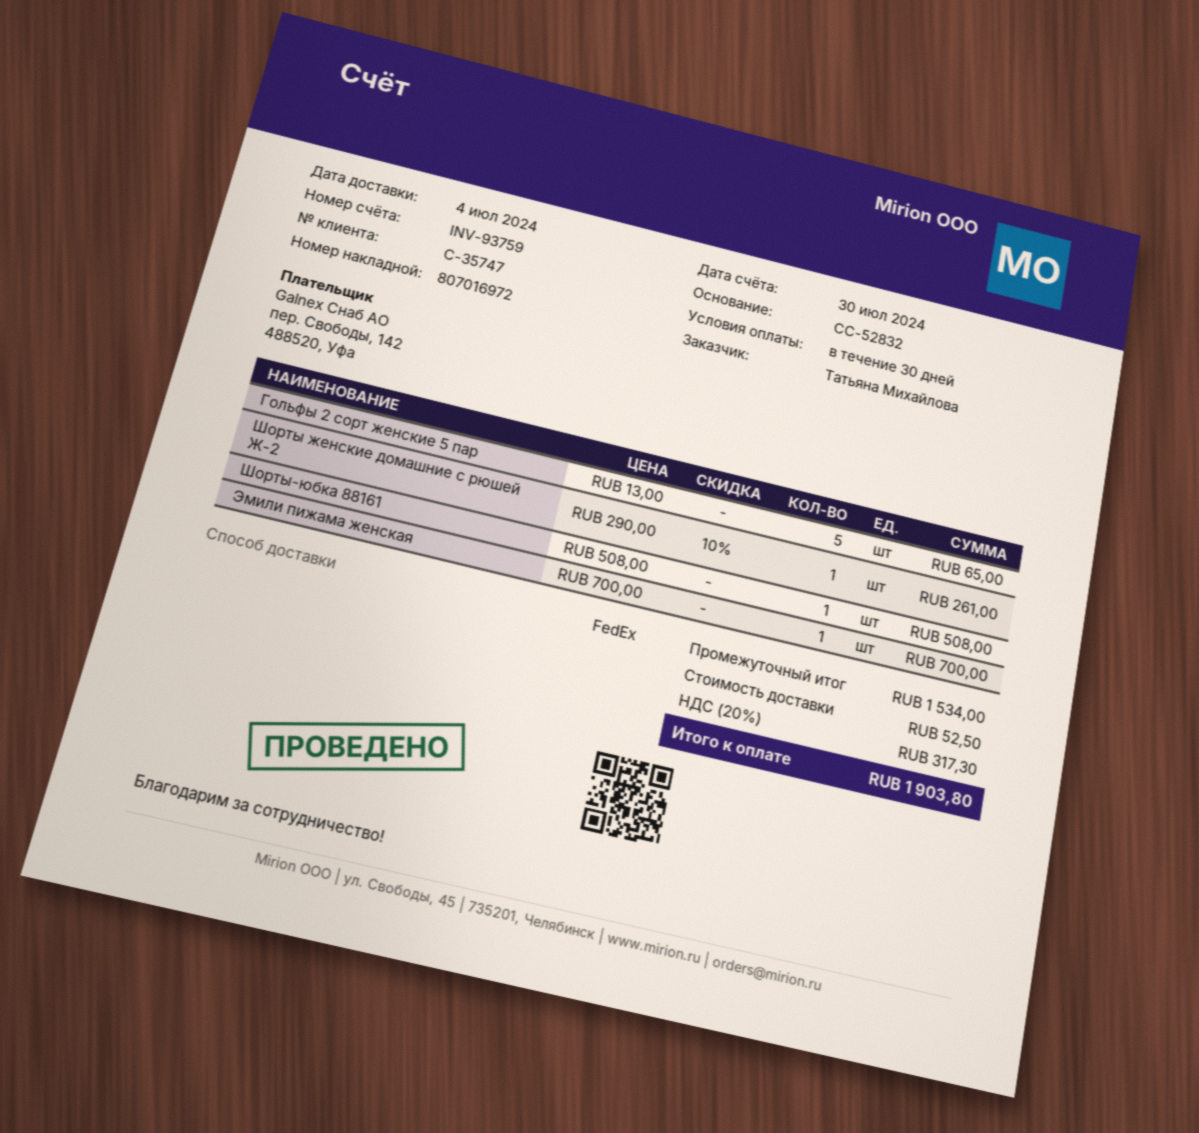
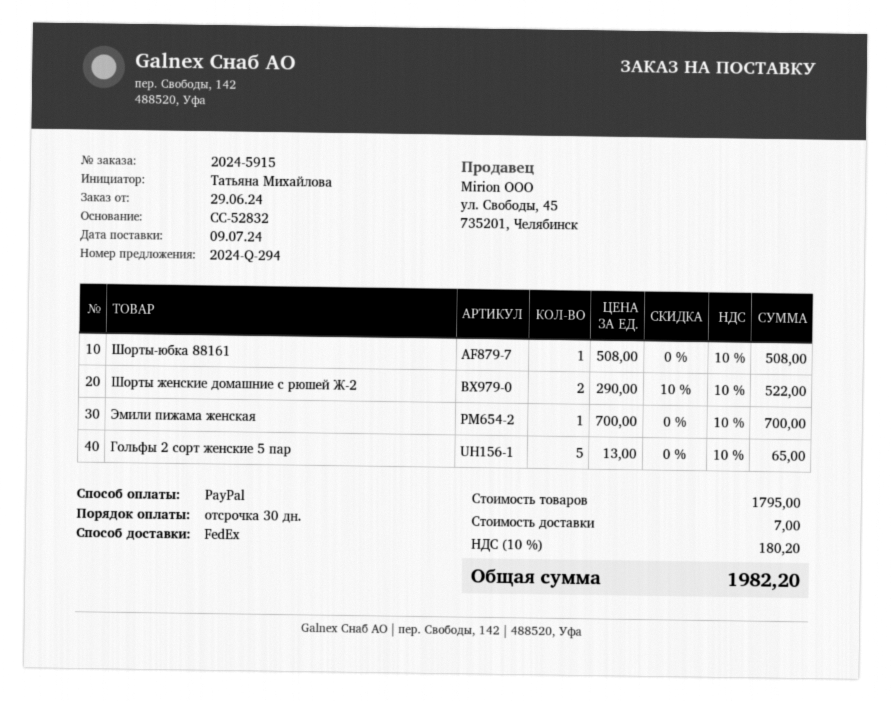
delivery date: 2024-07-04 -> 2024-07-09
Шорты женские домашние с рюшей Ж-2: 1 x 290.00 - 10% = 261.00 -> 2 x 290.00 - 10% = 522.00
subtotal: 1534.00 -> 1795.00
shipping: 52.50 -> 7.00
tax: 20% = 317.30 -> 10% = 180.20
total: 1903.80 -> 1982.20

